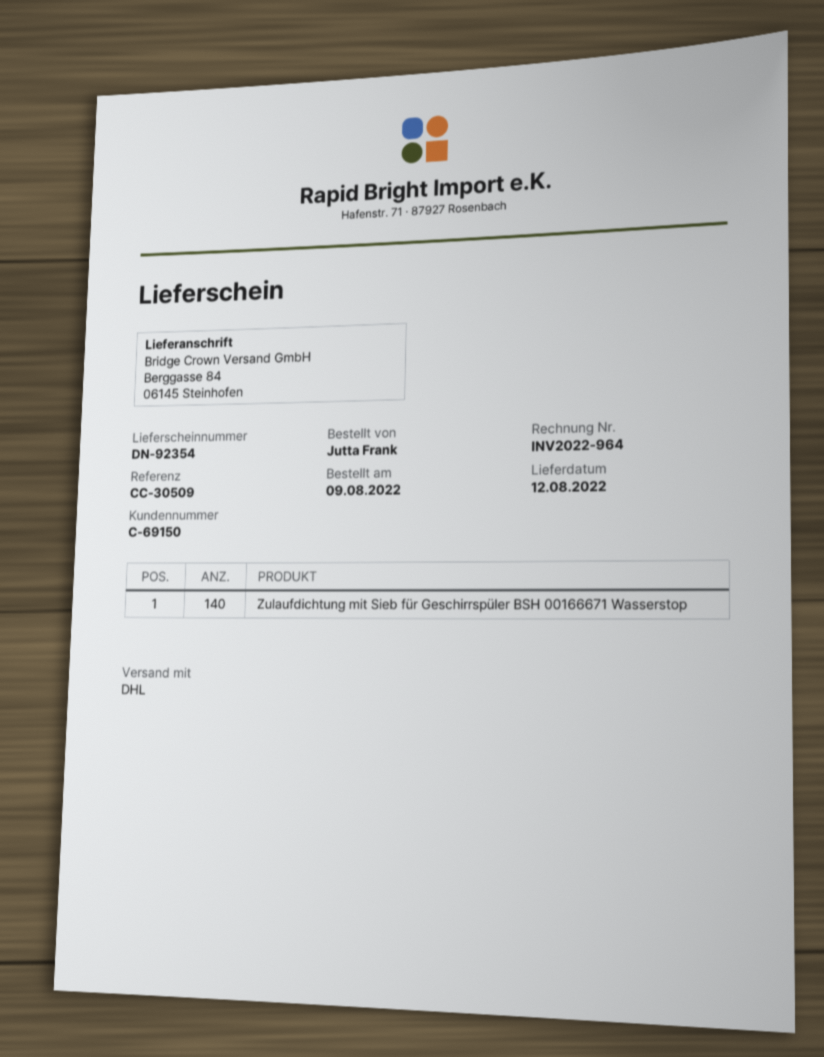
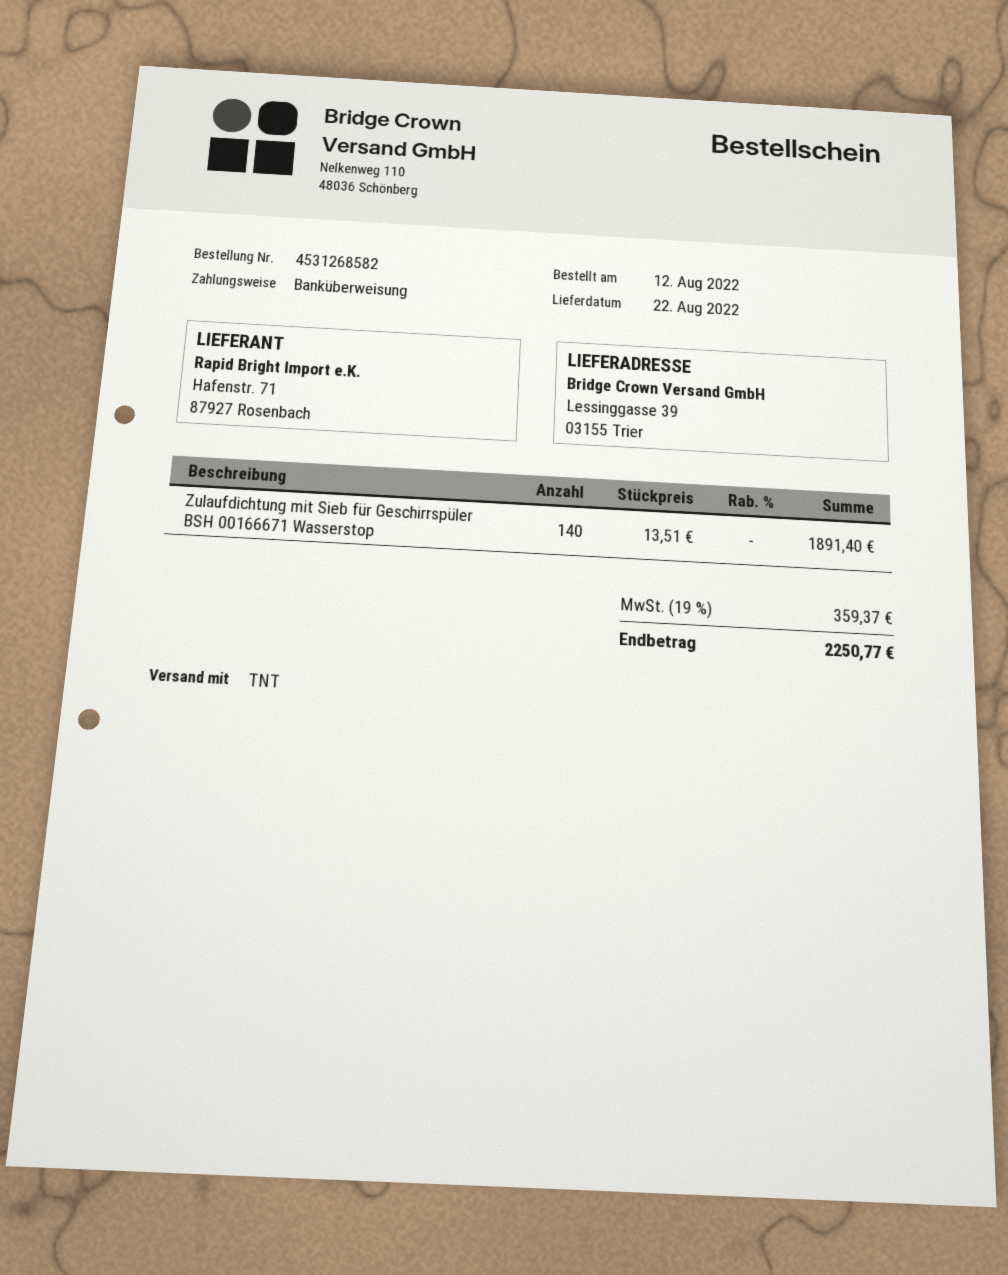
order date: 2022-08-09 -> 2022-08-12
delivery date: 2022-08-12 -> 2022-08-22
shipping method: DHL -> TNT
ship to: Berggasse 84, 06145 Steinhofen -> Lessinggasse 39, 03155 Trier

